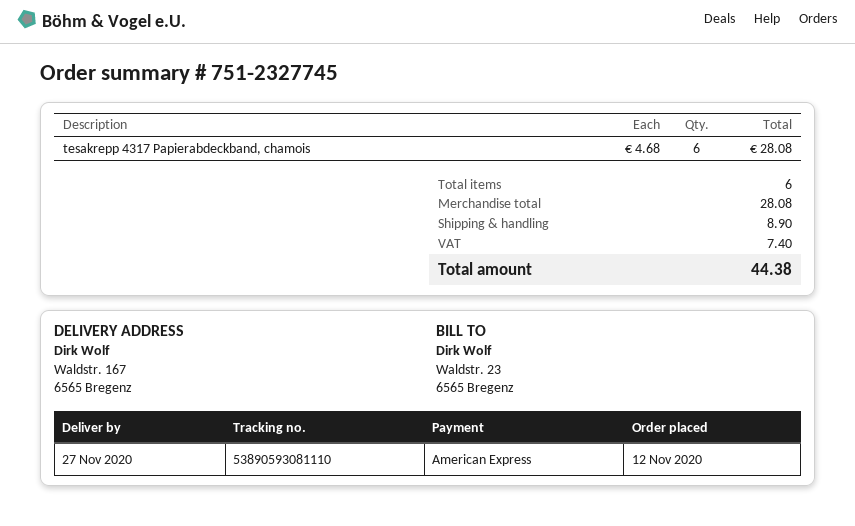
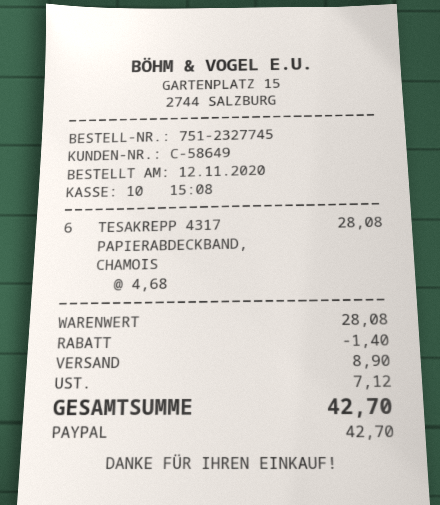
payment method: American Express -> PayPal
discount: none -> 1.40
tax: 7.40 -> 7.12
total: 44.38 -> 42.70

